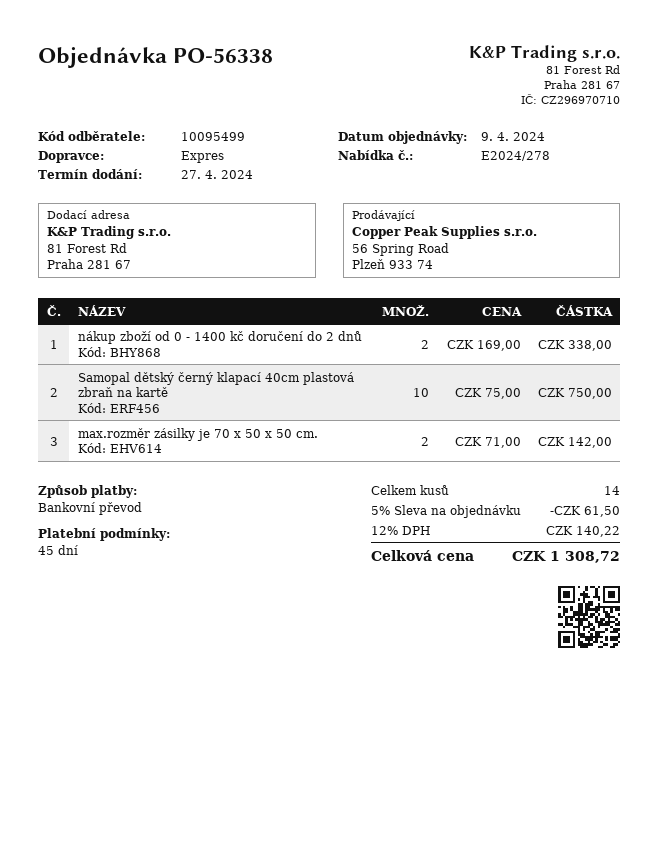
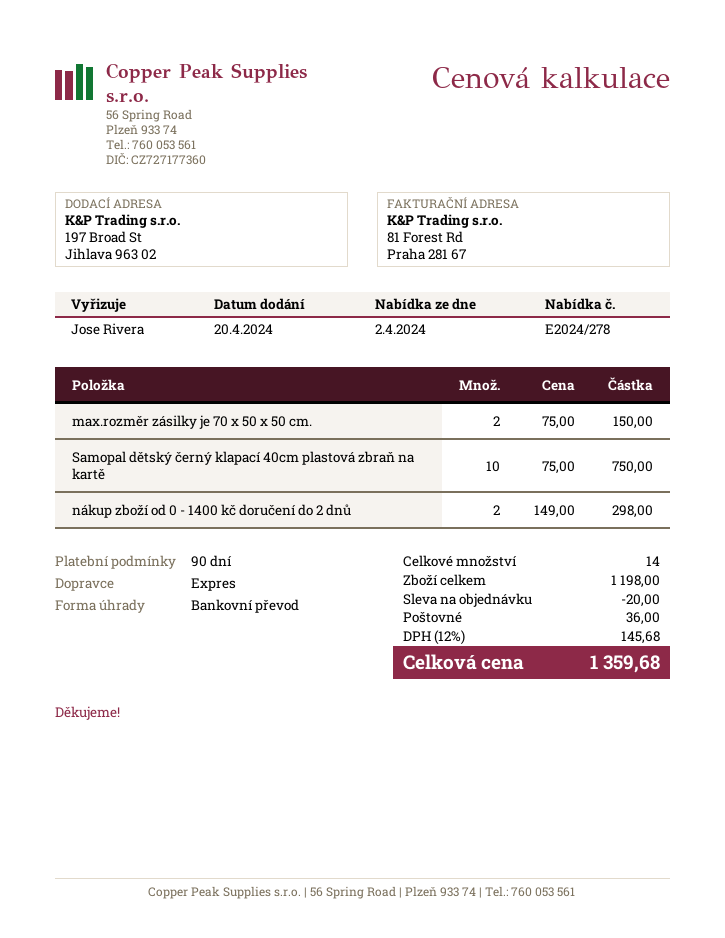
delivery date: 2024-04-27 -> 2024-04-20
payment terms: 45 days -> 90 days
ship to: 81 Forest Rd, Praha 281 67 -> 197 Broad St, Jihlava 963 02
nákup zboží od 0 - 1400 kč doručení do 2 dnů: 2 x 169.00 = 338.00 -> 2 x 149.00 = 298.00
max.rozměr zásilky je 70 x 50 x 50 cm.: 2 x 71.00 = 142.00 -> 2 x 75.00 = 150.00
discount: 61.50 -> 20.00
shipping: none -> 36.00
tax: 12% = 140.22 -> 12% = 145.68
total: 1308.72 -> 1359.68

